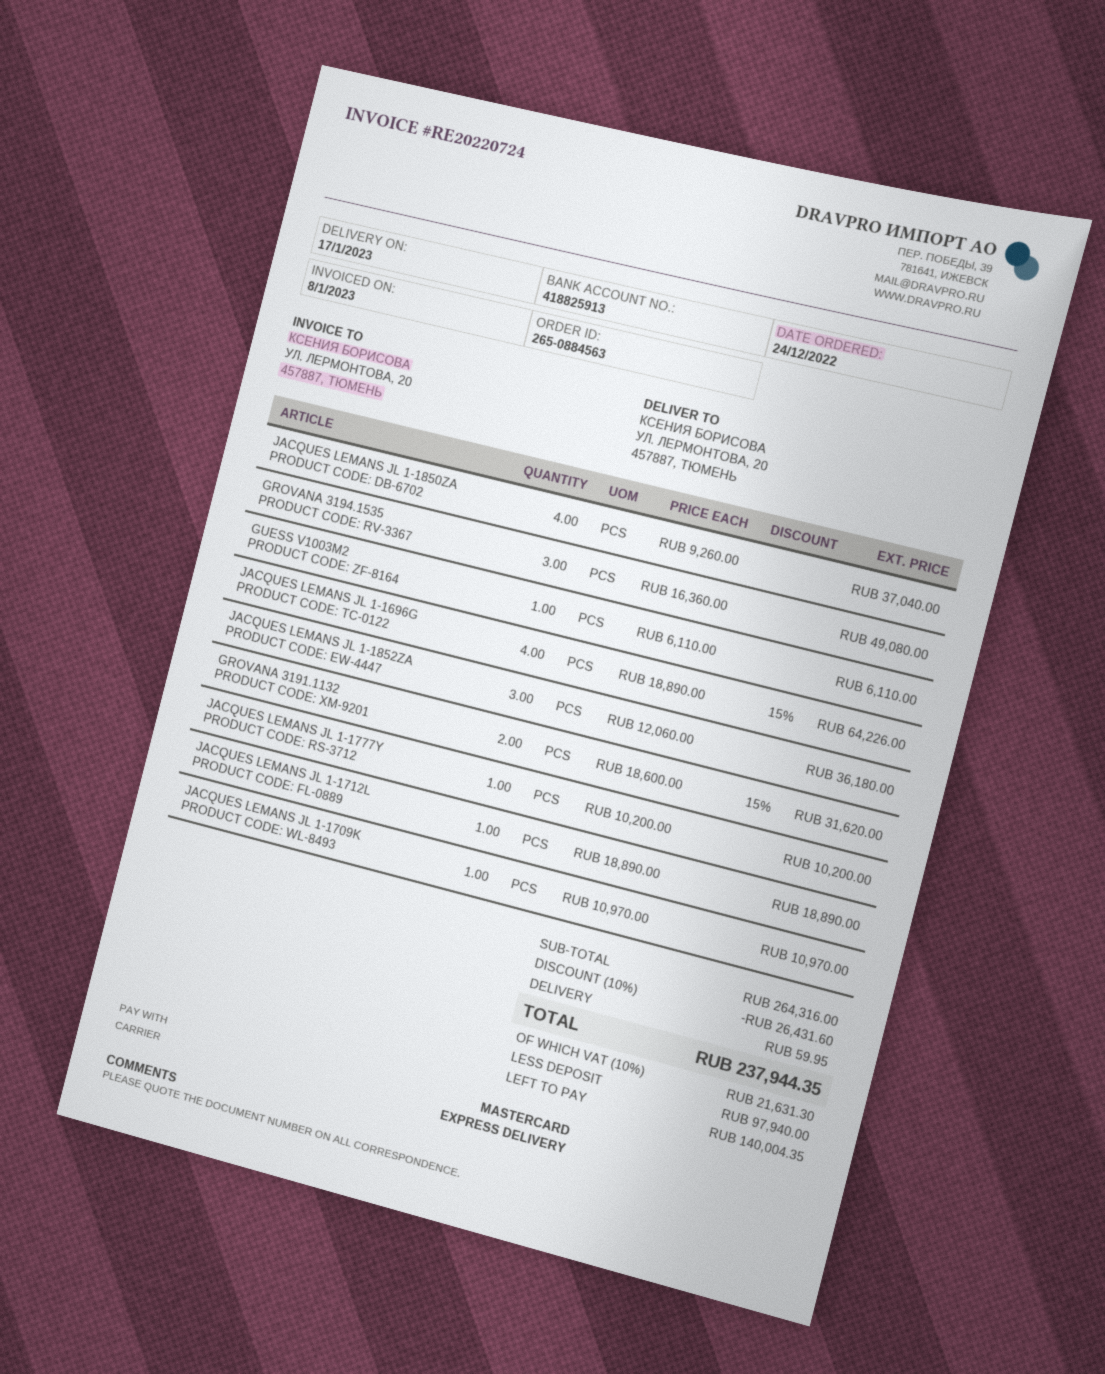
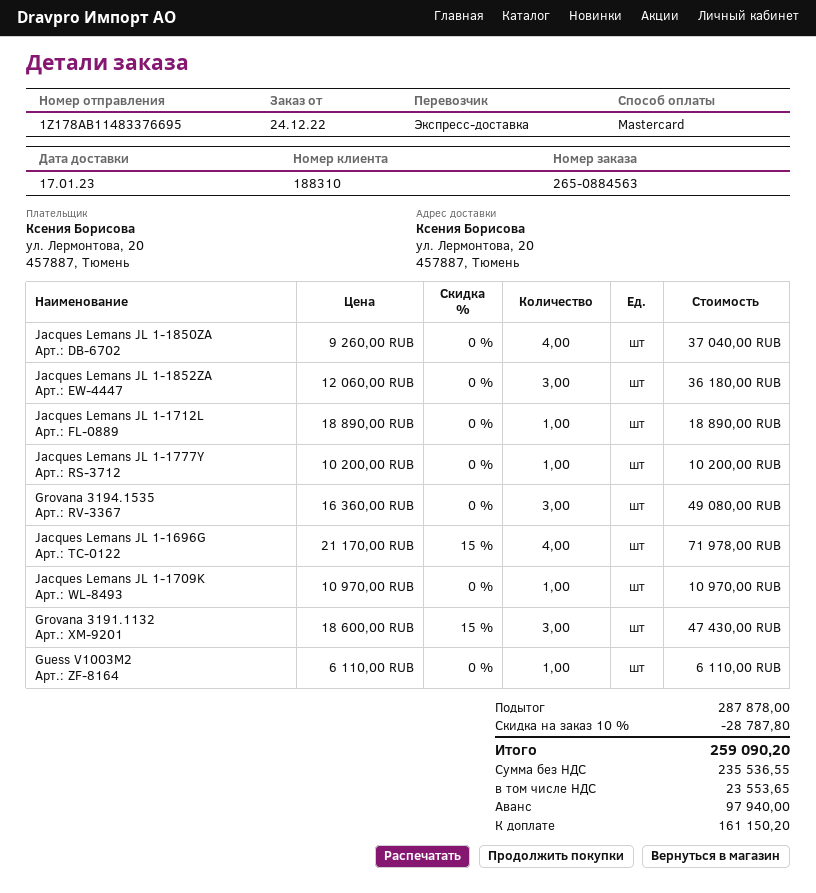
JACQUES LEMANS JL 1-1696G: 4 x 18890.00 - 15% = 64226.00 -> 4 x 21170.00 - 15% = 71978.00
GROVANA 3191.1132: 2 x 18600.00 - 15% = 31620.00 -> 3 x 18600.00 - 15% = 47430.00
subtotal: 264316.00 -> 287878.00
discount: 10% = 26431.60 -> 10% = 28787.80
shipping: 59.95 -> none
tax: 21631.30 -> 23553.65
total: 237944.35 -> 259090.20
balance: 140004.35 -> 161150.20

